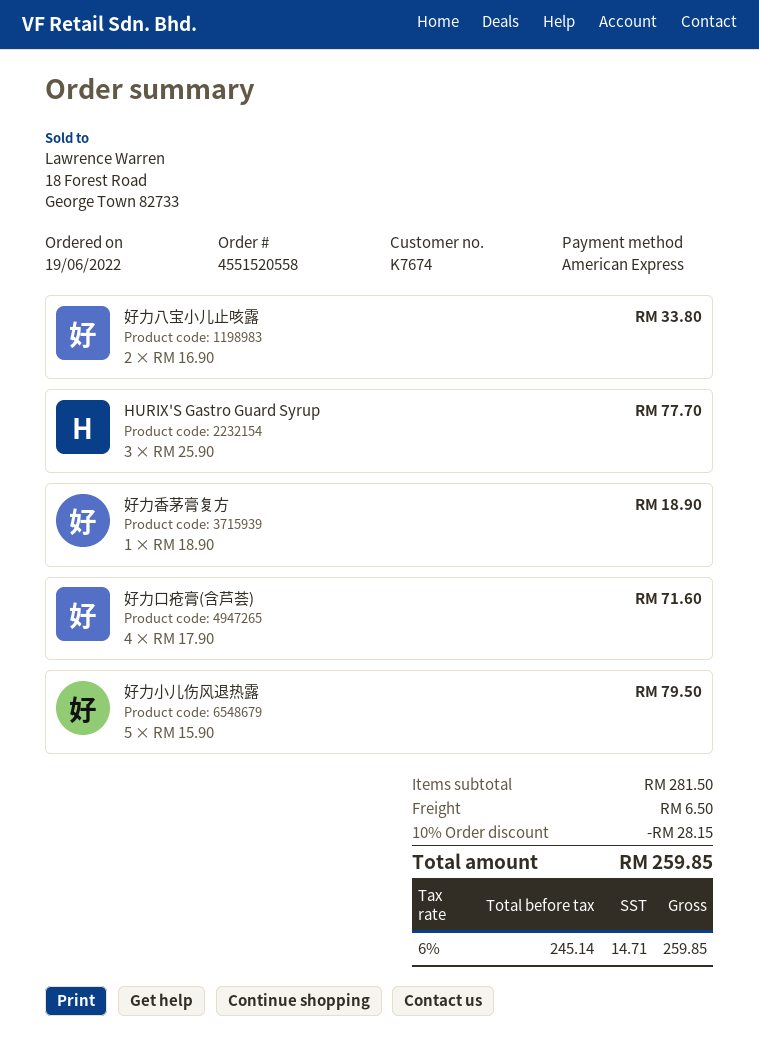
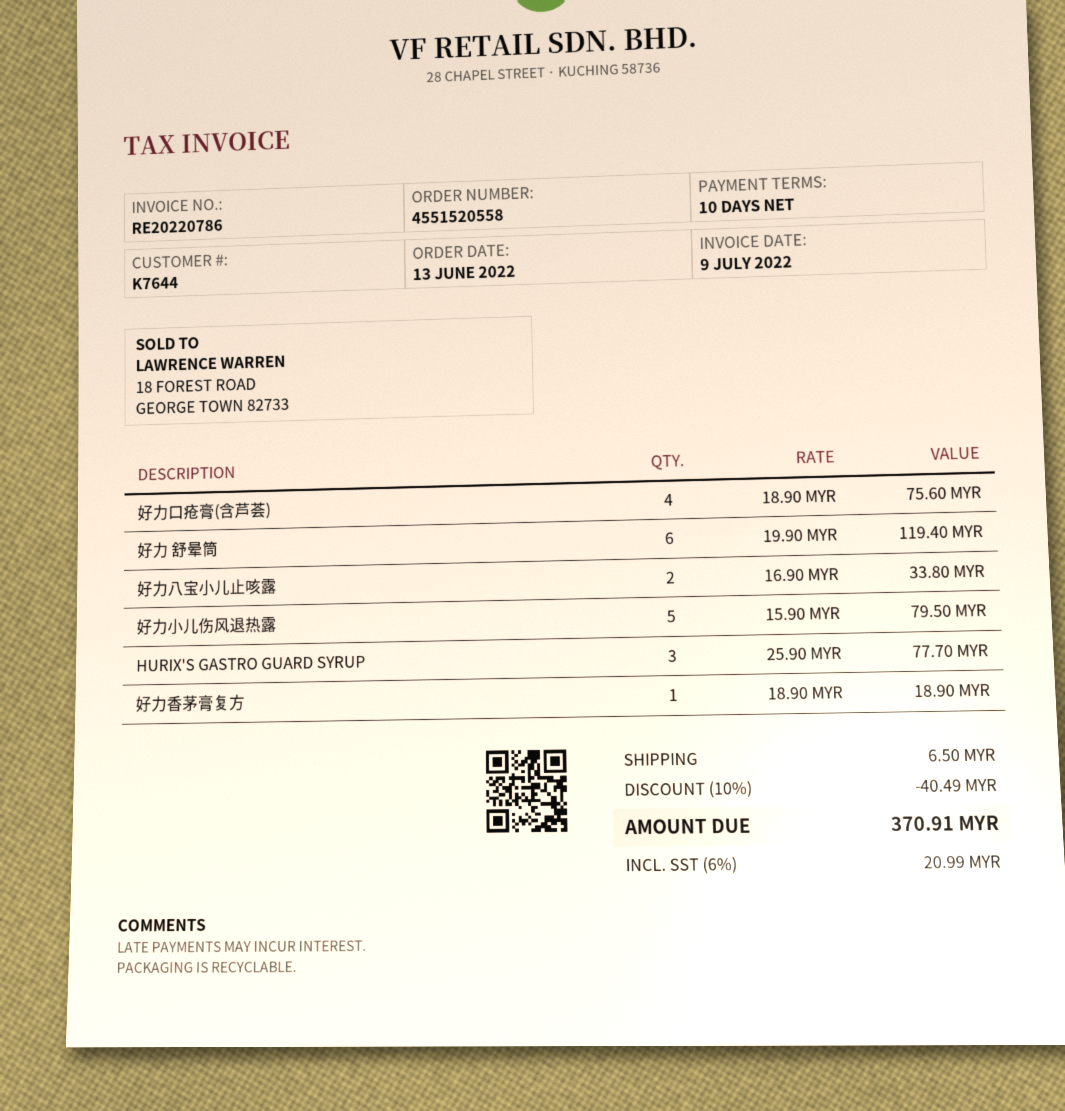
order date: 2022-06-19 -> 2022-06-13
customer number: K7674 -> K7644
好力口疮膏(含芦荟): 4 x 17.90 = 71.60 -> 4 x 18.90 = 75.60
好力 舒晕筒: none -> 6 x 19.90 = 119.40
discount: 10% = 28.15 -> 10% = 40.49
tax: 6% = 14.71 -> 6% = 20.99
total: 259.85 -> 370.91

